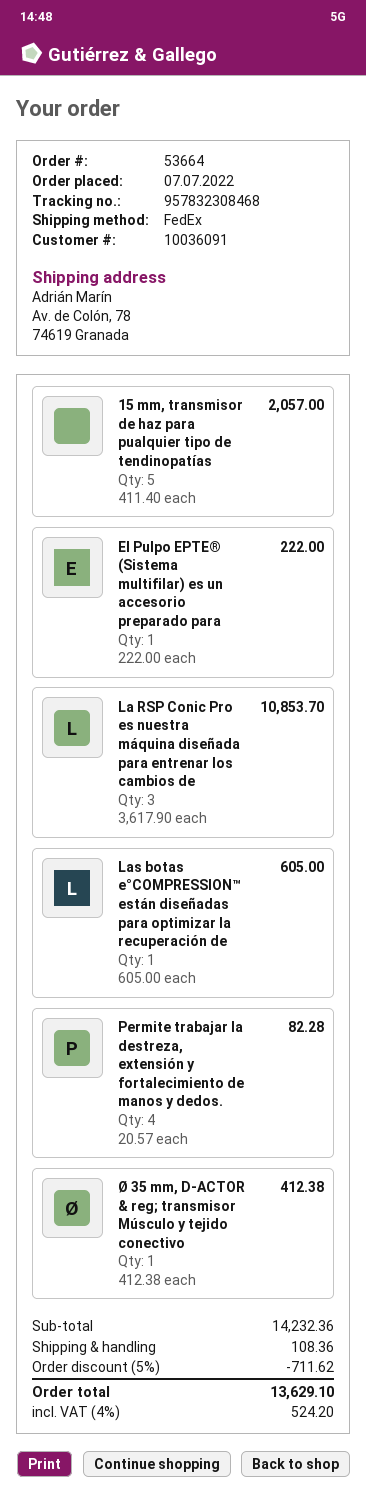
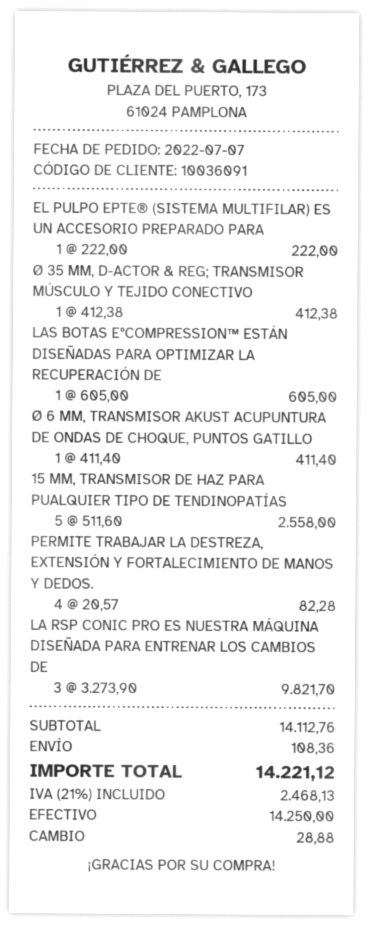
15 mm, transmisor de haz para pualquier tipo de tendinopatías: 5 x 411.40 = 2057.00 -> 5 x 511.60 = 2558.00
La RSP Conic Pro es nuestra máquina diseñada para entrenar los cambios de: 3 x 3617.90 = 10853.70 -> 3 x 3273.90 = 9821.70
Ø 6 MM, TRANSMISOR AKUST ACUPUNTURA DE ONDAS DE CHOQUE, PUNTOS GATILLO: none -> 1 x 411.40 = 411.40
subtotal: 14232.36 -> 14112.76
discount: 5% = 711.62 -> none
tax: 4% = 524.20 -> 21% = 2468.13
total: 13629.10 -> 14221.12

